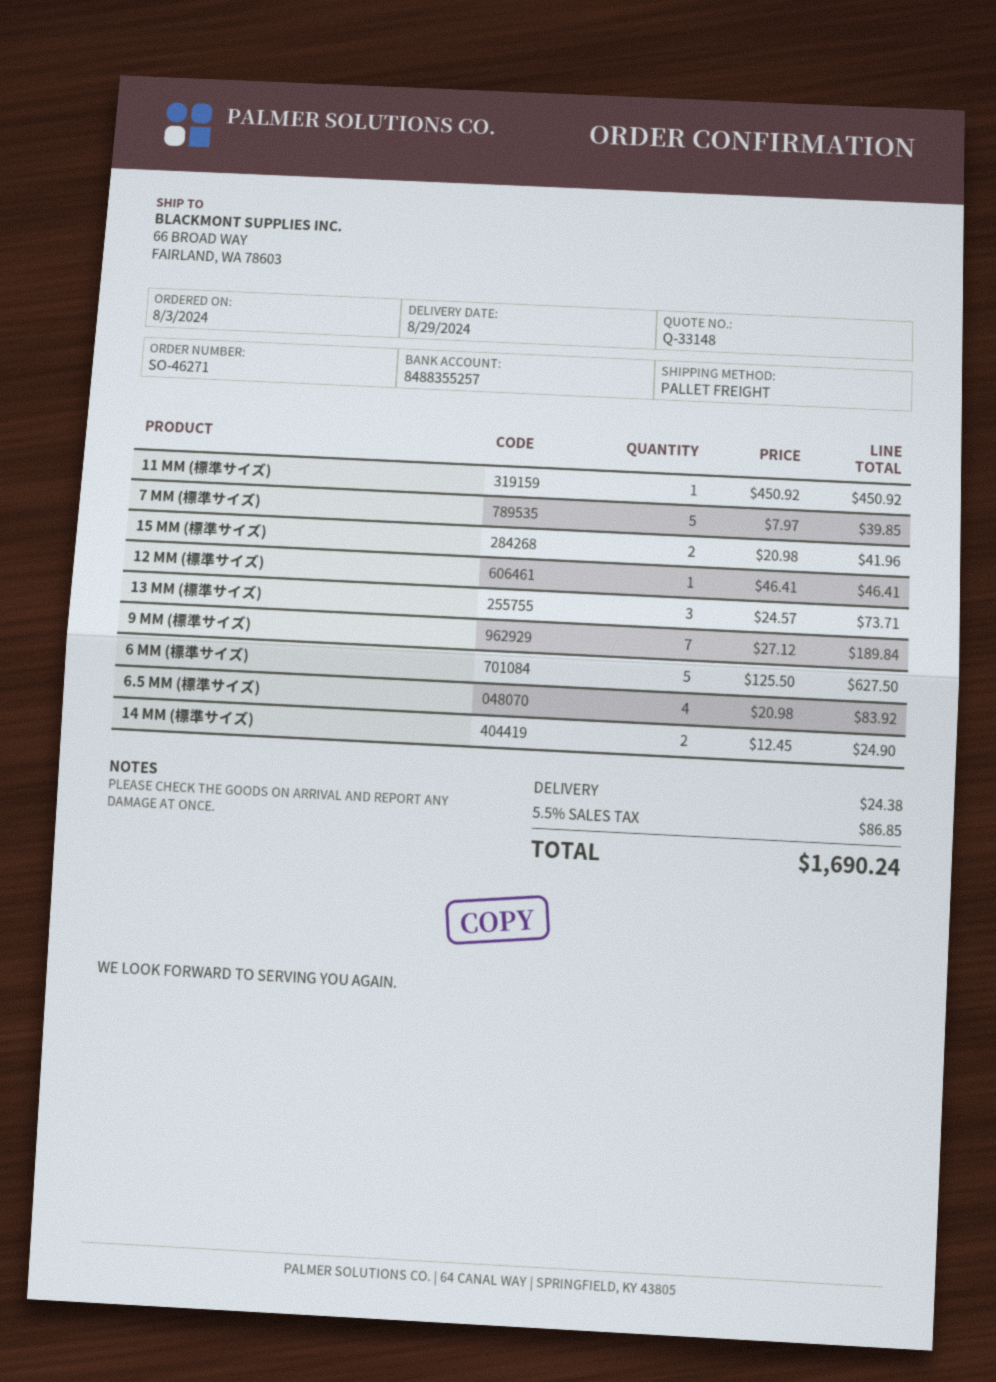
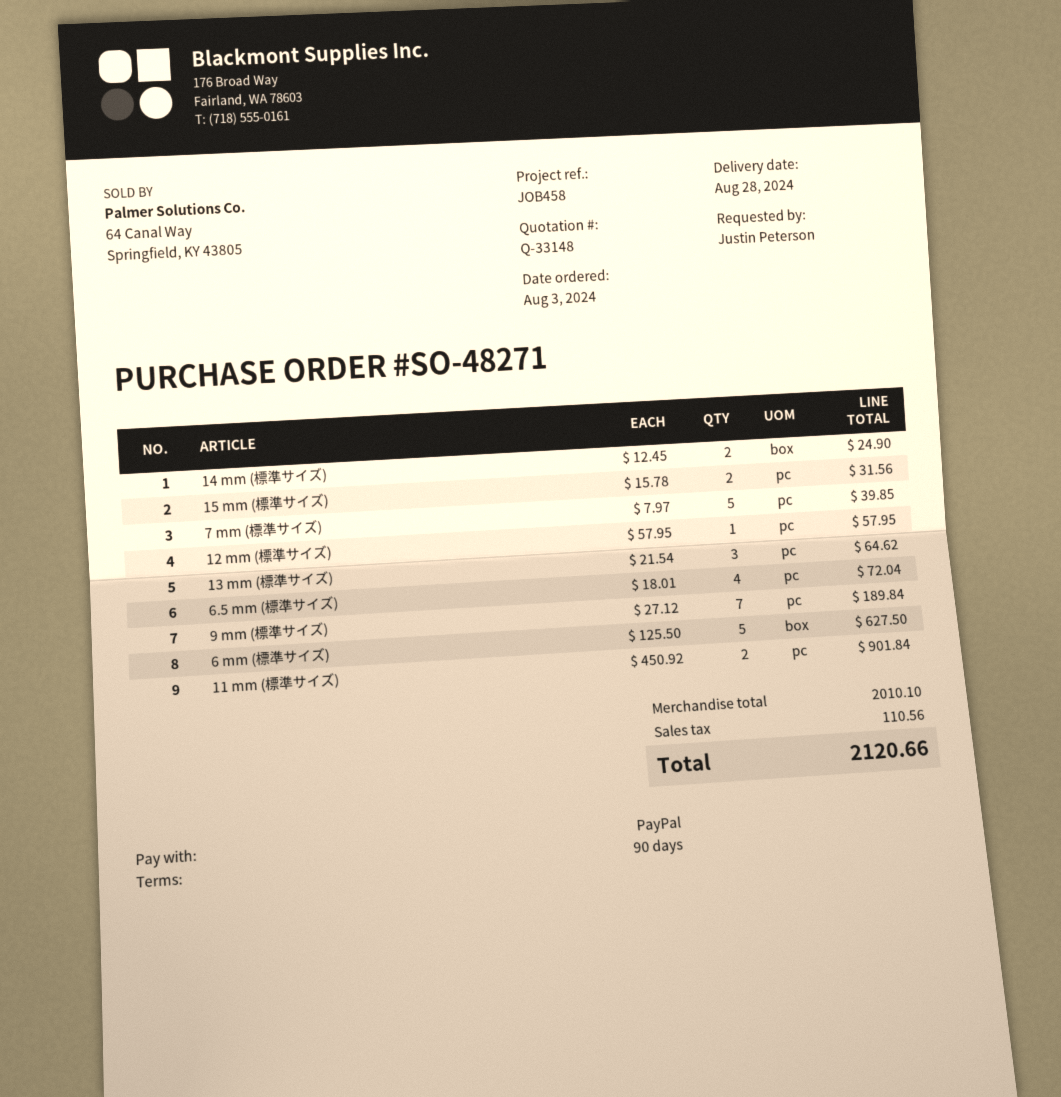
order number: SO-46271 -> SO-48271
delivery date: 2024-08-29 -> 2024-08-28
11 MM (標準サイズ): 1 x 450.92 = 450.92 -> 2 x 450.92 = 901.84
15 MM (標準サイズ): 2 x 20.98 = 41.96 -> 2 x 15.78 = 31.56
12 MM (標準サイズ): 1 x 46.41 = 46.41 -> 1 x 57.95 = 57.95
13 MM (標準サイズ): 3 x 24.57 = 73.71 -> 3 x 21.54 = 64.62
6.5 MM (標準サイズ): 4 x 20.98 = 83.92 -> 4 x 18.01 = 72.04
shipping: 24.38 -> none
tax: 86.85 -> 110.56
total: 1690.24 -> 2120.66

